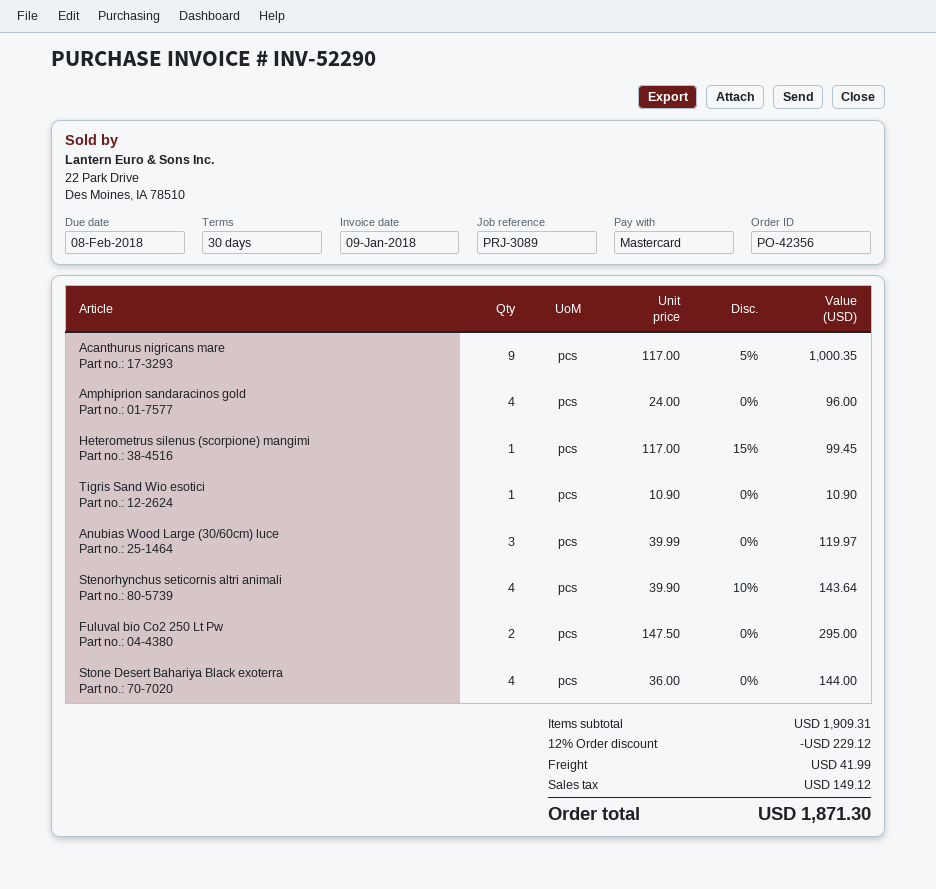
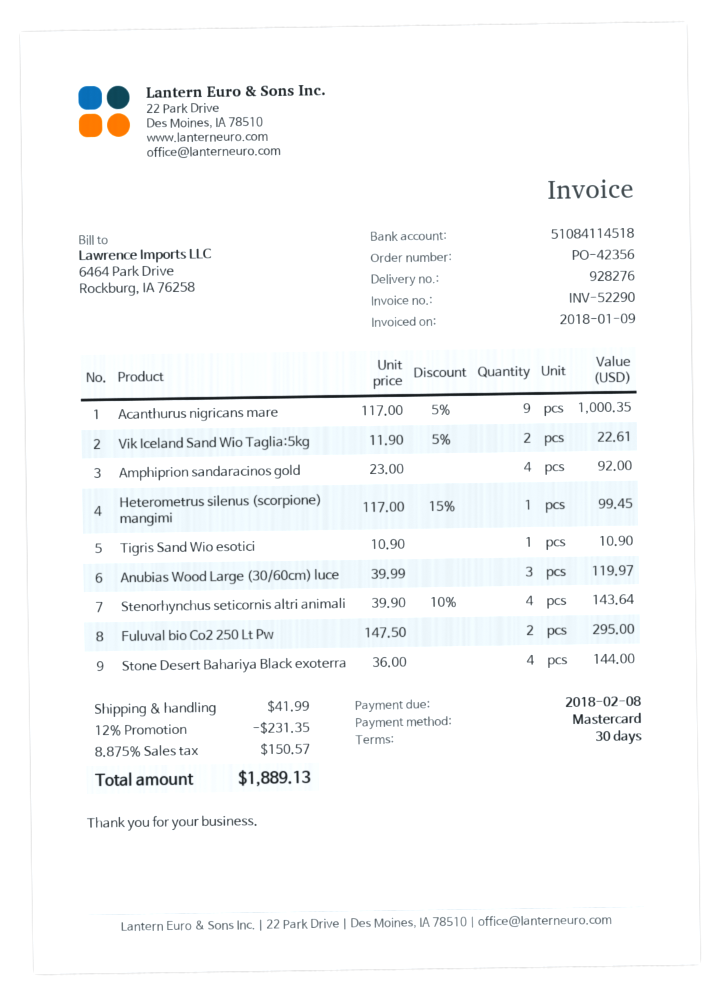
Amphiprion sandaracinos gold: 4 x 24.00 = 96.00 -> 4 x 23.00 = 92.00
Vik Iceland Sand Wio Taglia:5kg: none -> 2 x 11.90 - 5% = 22.61
discount: 12% = 229.12 -> 12% = 231.35
tax: 149.12 -> 150.57
total: 1871.30 -> 1889.13

